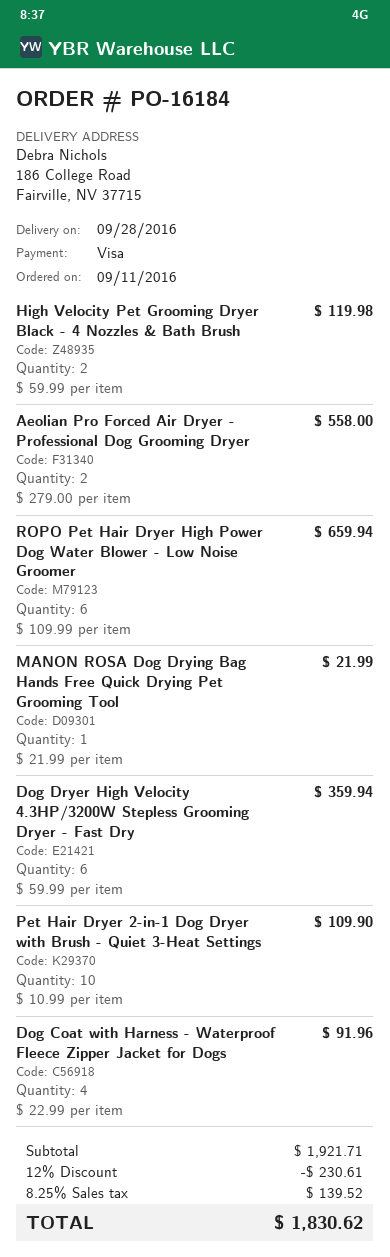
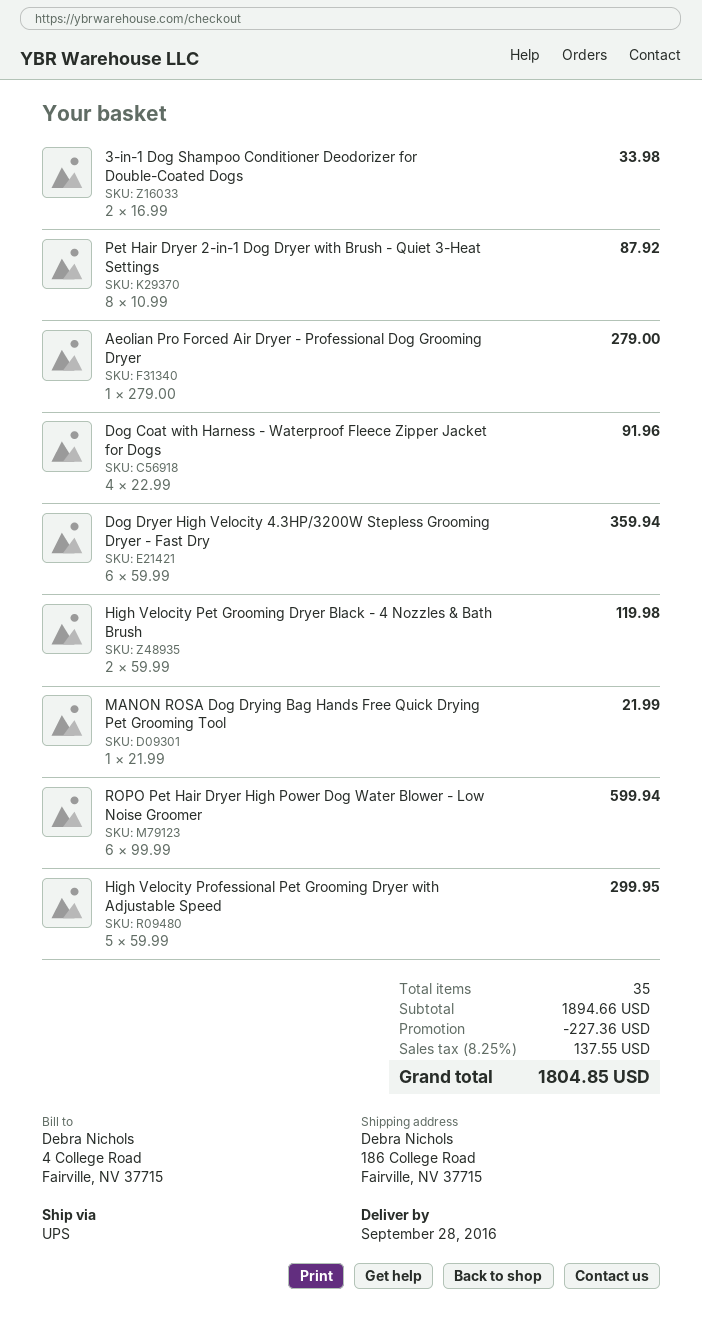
Aeolian Pro Forced Air Dryer - Professional Dog Grooming Dryer: 2 x 279.00 = 558.00 -> 1 x 279.00 = 279.00
ROPO Pet Hair Dryer High Power Dog Water Blower - Low Noise Groomer: 6 x 109.99 = 659.94 -> 6 x 99.99 = 599.94
Pet Hair Dryer 2-in-1 Dog Dryer with Brush - Quiet 3-Heat Settings: 10 x 10.99 = 109.90 -> 8 x 10.99 = 87.92
3-in-1 Dog Shampoo Conditioner Deodorizer for Double-Coated Dogs: none -> 2 x 16.99 = 33.98
High Velocity Professional Pet Grooming Dryer with Adjustable Speed: none -> 5 x 59.99 = 299.95
subtotal: 1921.71 -> 1894.66
discount: 230.61 -> 227.36
tax: 8.25% = 139.52 -> 8.25% = 137.55
total: 1830.62 -> 1804.85

